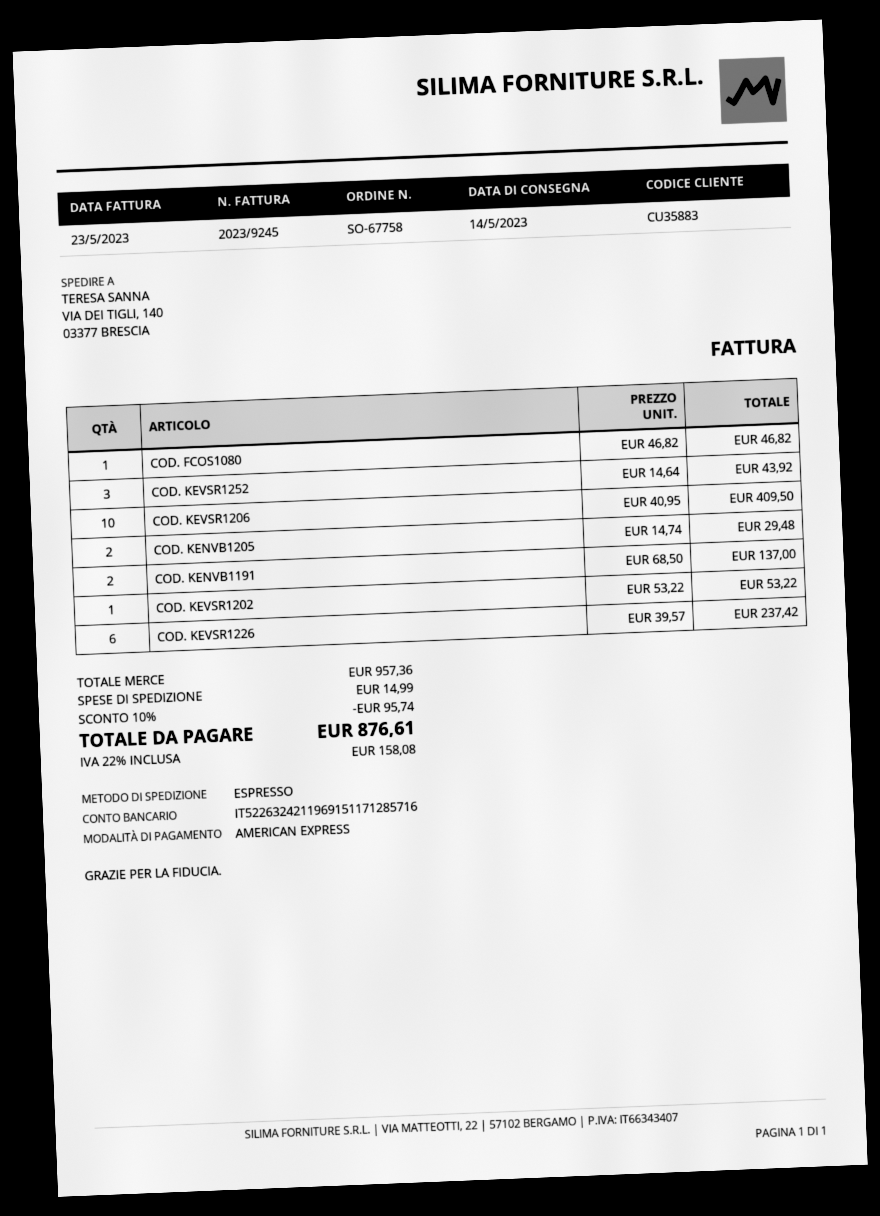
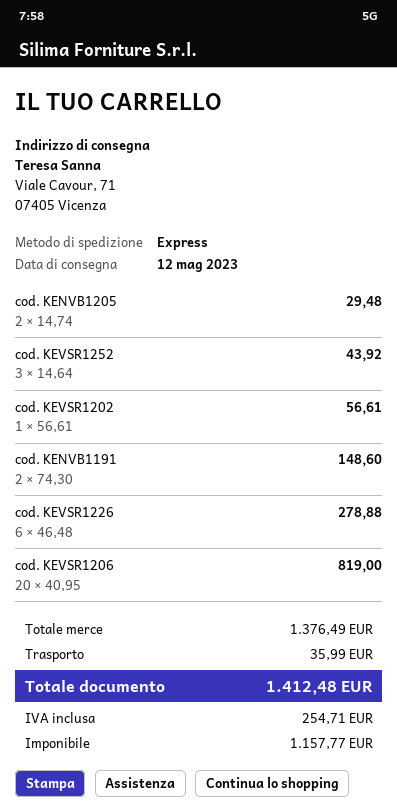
delivery date: 2023-05-14 -> 2023-05-12
ship to: VIA DEI TIGLI, 140, 03377 BRESCIA -> Viale Cavour, 71, 07405 Vicenza
COD. FCOS1080: 1 x 46.82 = 46.82 -> none
COD. KEVSR1206: 10 x 40.95 = 409.50 -> 20 x 40.95 = 819.00
COD. KENVB1191: 2 x 68.50 = 137.00 -> 2 x 74.30 = 148.60
COD. KEVSR1202: 1 x 53.22 = 53.22 -> 1 x 56.61 = 56.61
COD. KEVSR1226: 6 x 39.57 = 237.42 -> 6 x 46.48 = 278.88
subtotal: 957.36 -> 1376.49
discount: 10% = 95.74 -> none
shipping: 14.99 -> 35.99
tax: 158.08 -> 254.71
total: 876.61 -> 1412.48

